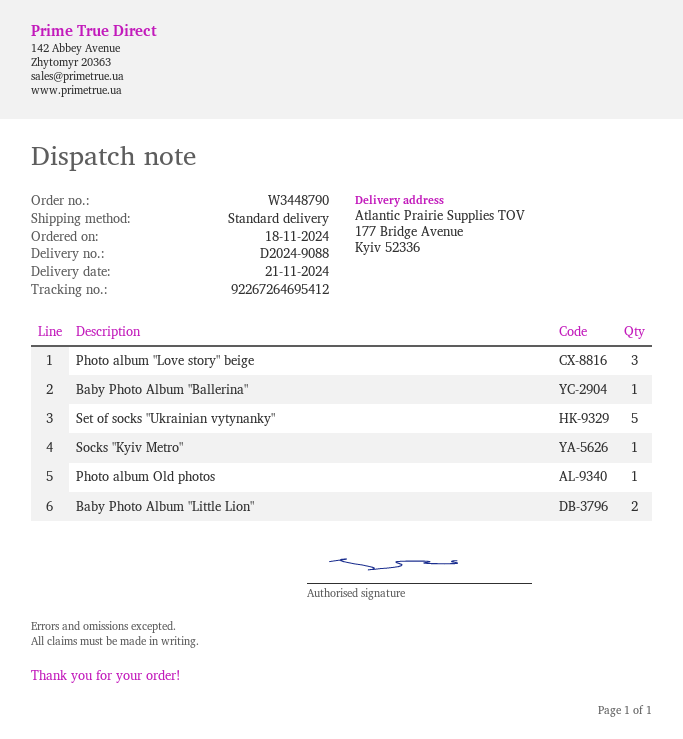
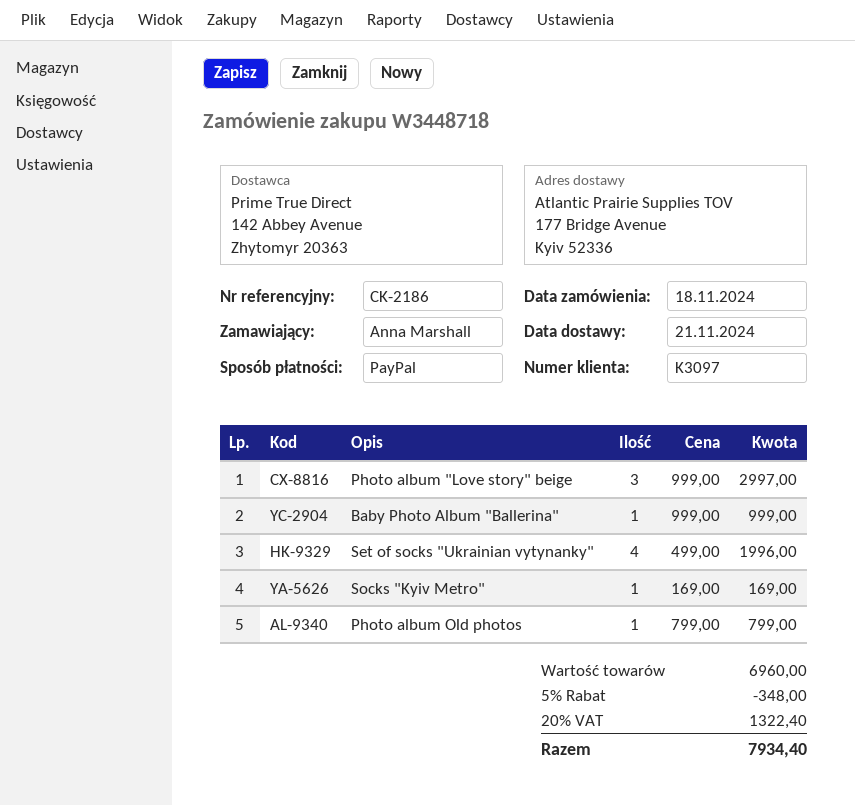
order number: W3448790 -> W3448718
Set of socks "Ukrainian vytynanky": 5 -> 4
Baby Photo Album "Little Lion": 2 -> none

